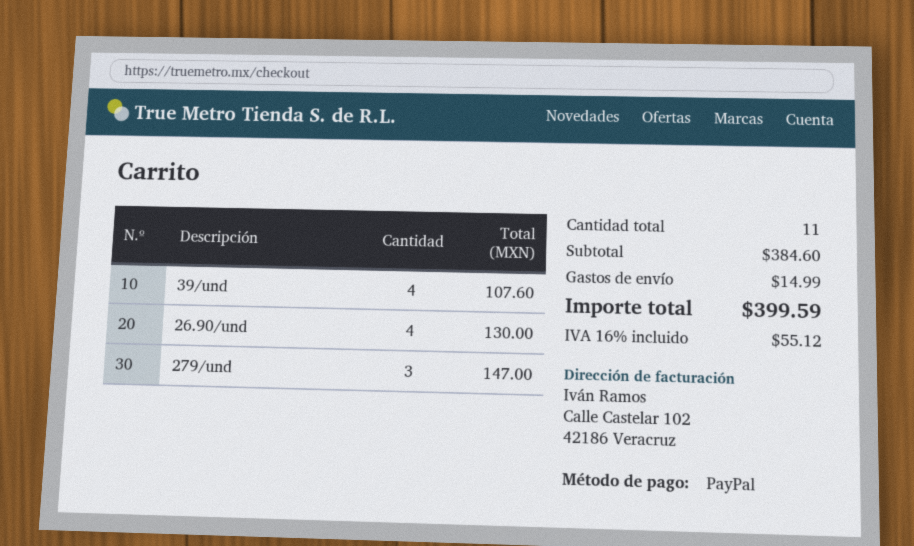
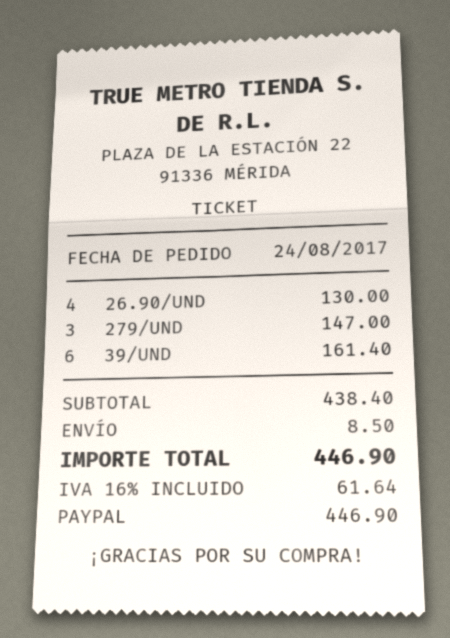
39/und: 4 for 107.60 -> 6 for 161.40
subtotal: 384.60 -> 438.40
shipping: 14.99 -> 8.50
tax: 16% = 55.12 -> 16% = 61.64
total: 399.59 -> 446.90

